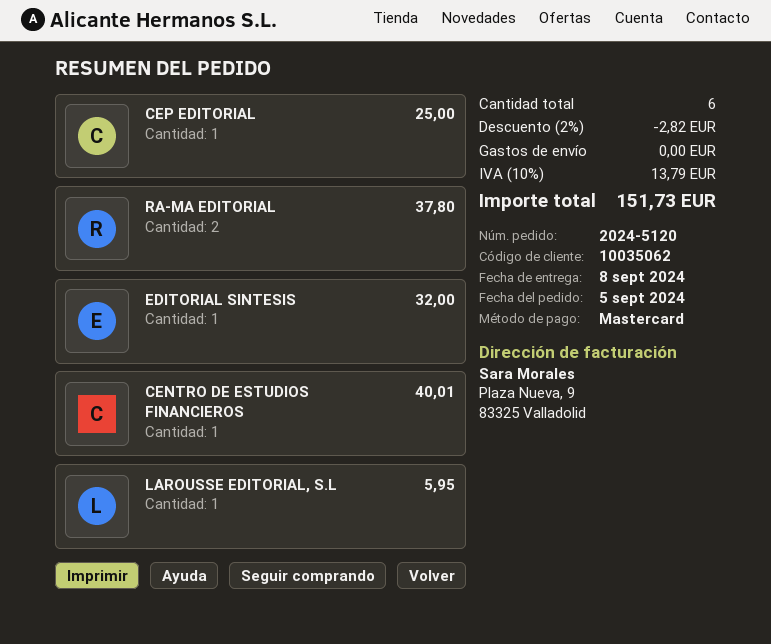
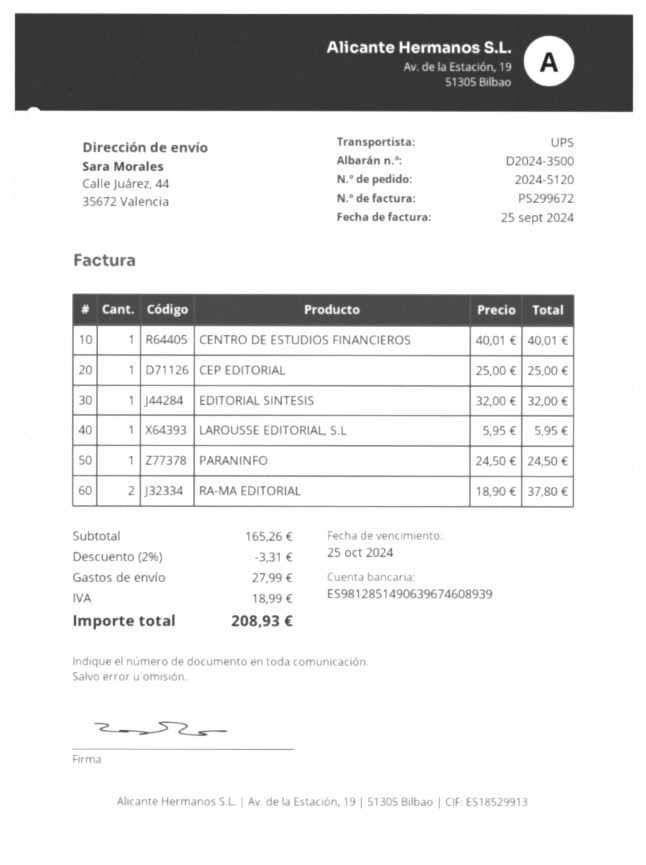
PARANINFO: none -> 1 for 24.50
discount: 2% = 2.82 -> 2% = 3.31
shipping: 0.00 -> 27.99
tax: 13.79 -> 18.99
total: 151.73 -> 208.93

